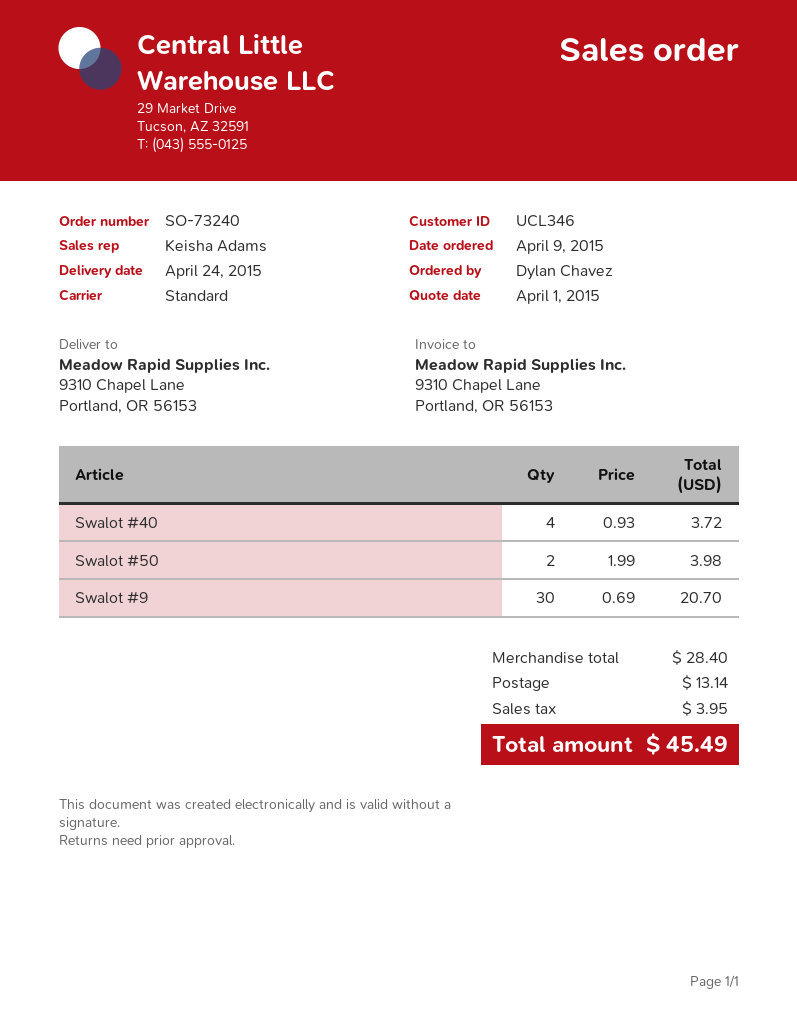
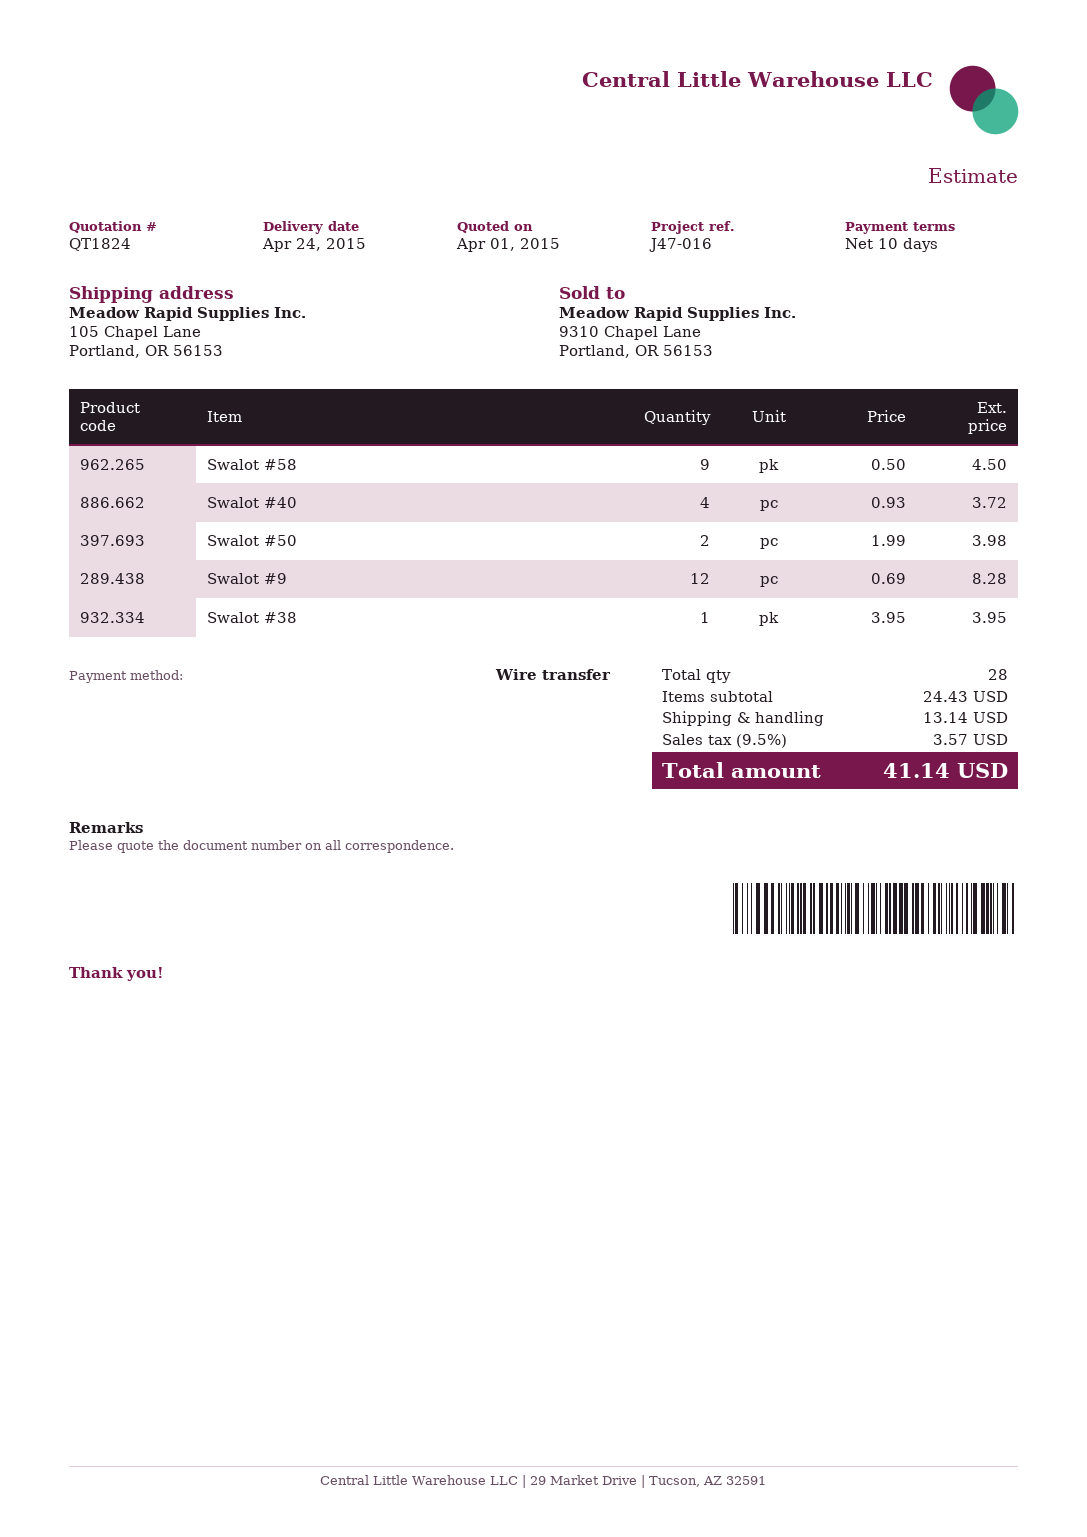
ship to: 9310 Chapel Lane, Portland, OR 56153 -> 105 Chapel Lane, Portland, OR 56153
Swalot #9: 30 x 0.69 = 20.70 -> 12 x 0.69 = 8.28
Swalot #58: none -> 9 x 0.50 = 4.50
Swalot #38: none -> 1 x 3.95 = 3.95
subtotal: 28.40 -> 24.43
tax: 3.95 -> 3.57
total: 45.49 -> 41.14

